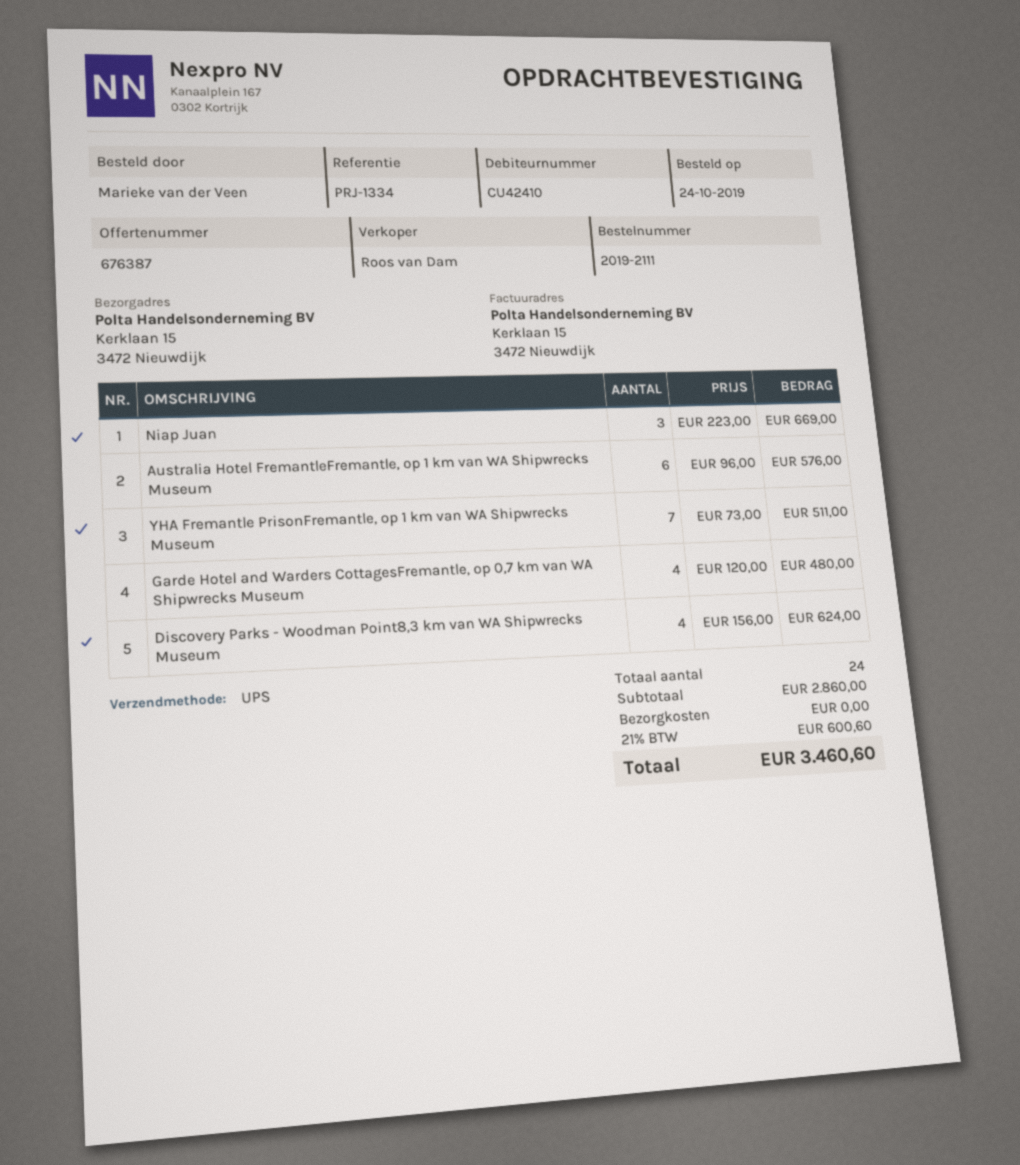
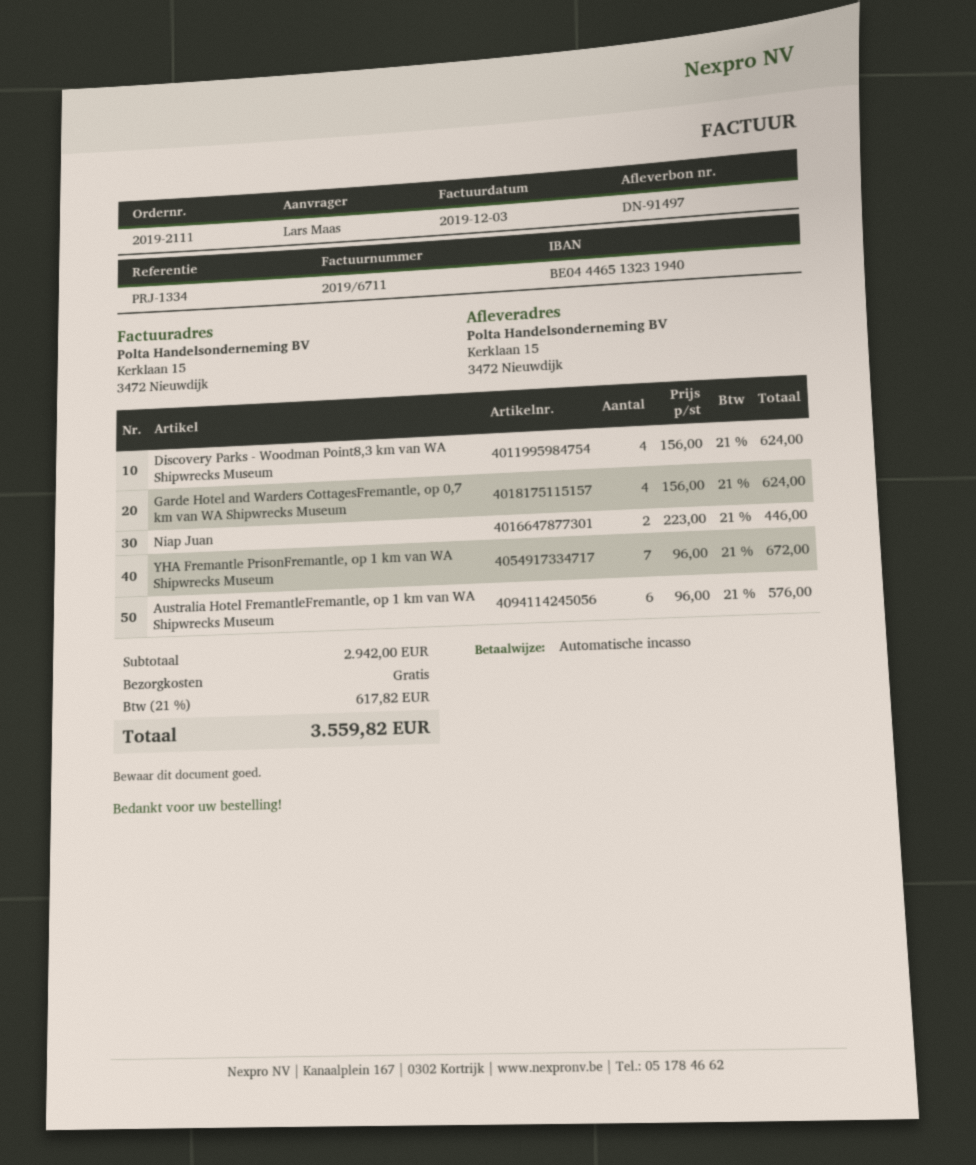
ordered by: Marieke van der Veen -> Lars Maas
Niap Juan: 3 x 223.00 = 669.00 -> 2 x 223.00 = 446.00
YHA Fremantle PrisonFremantle, op 1 km van WA Shipwrecks Museum: 7 x 73.00 = 511.00 -> 7 x 96.00 = 672.00
Garde Hotel and Warders CottagesFremantle, op 0,7 km van WA Shipwrecks Museum: 4 x 120.00 = 480.00 -> 4 x 156.00 = 624.00
subtotal: 2860.00 -> 2942.00
tax: 21% = 600.60 -> 21% = 617.82
total: 3460.60 -> 3559.82

